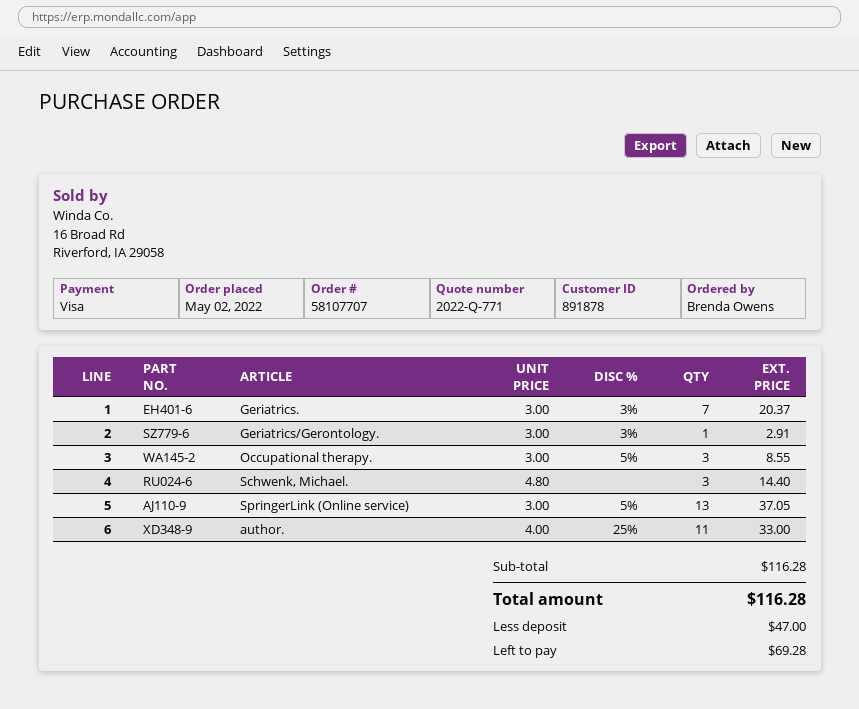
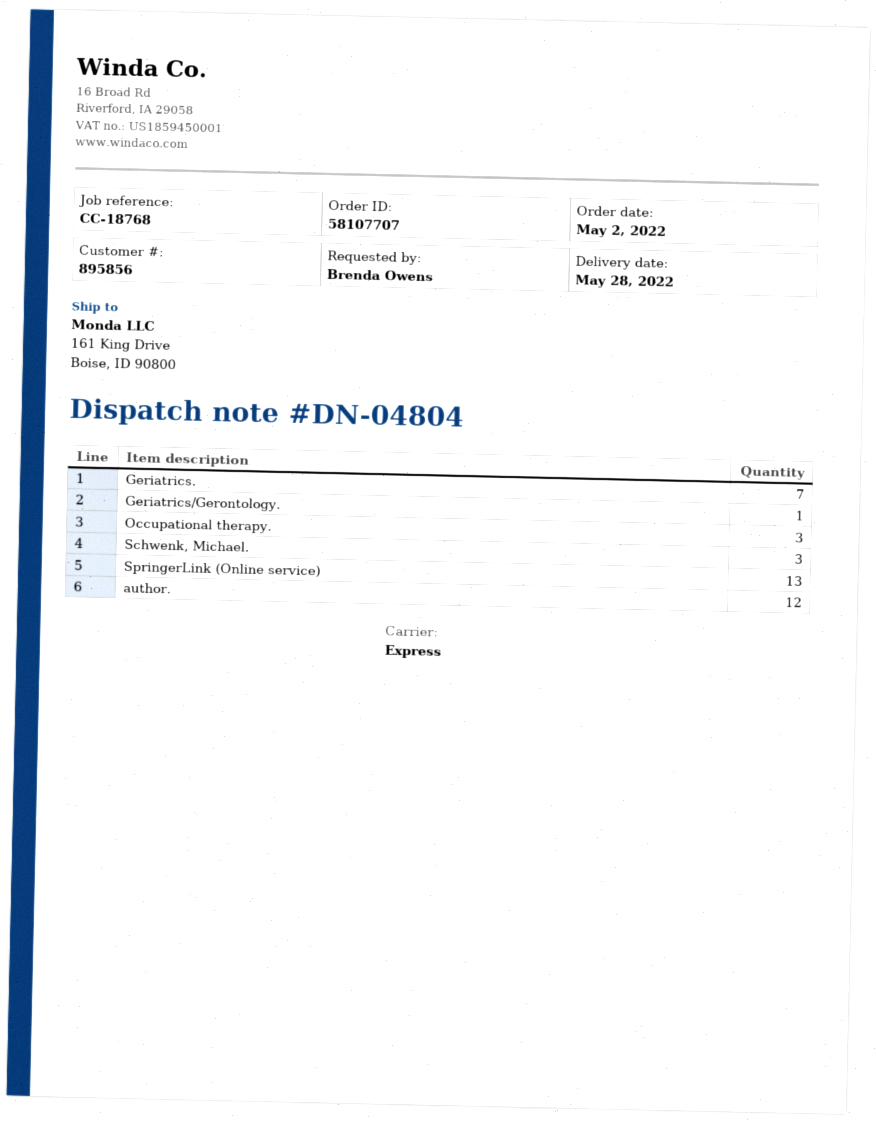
customer number: 891878 -> 895856
author.: 11 -> 12

